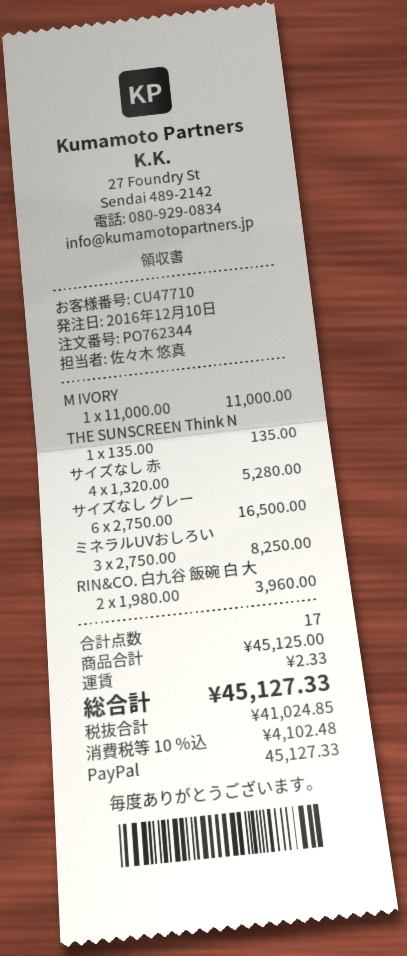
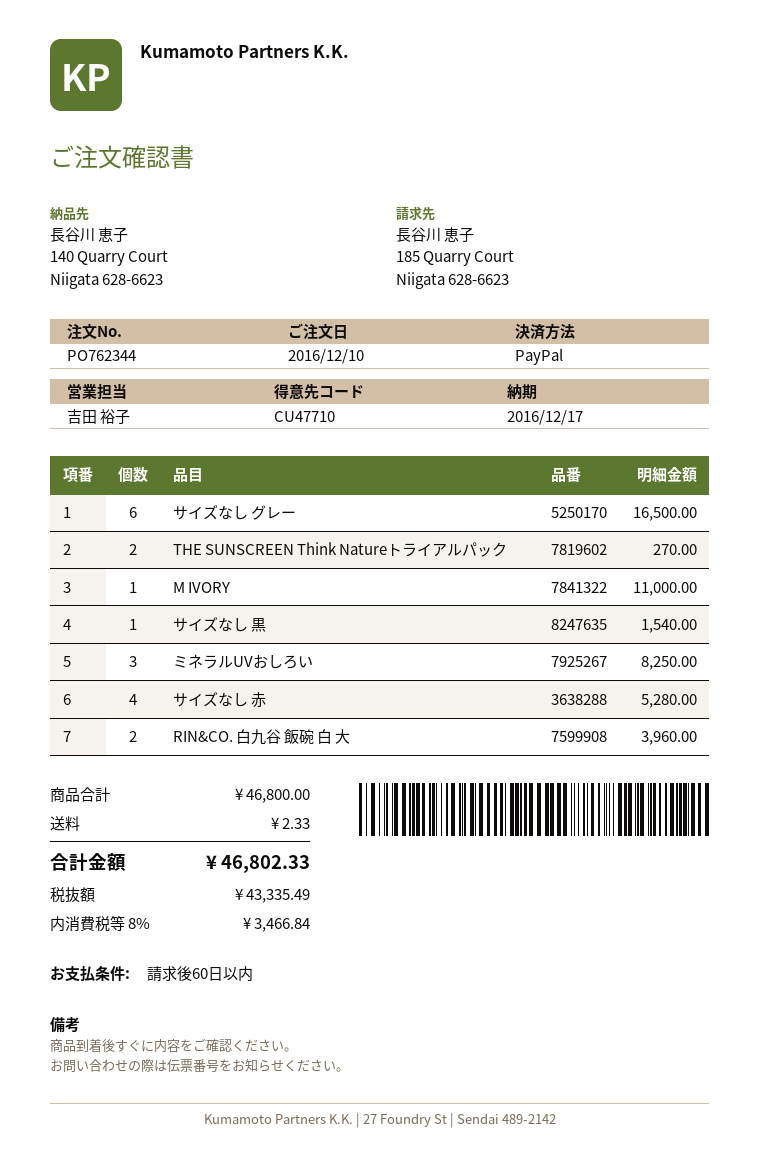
sales rep: 佐々木 悠真 -> 吉田 裕子
THE SUNSCREEN Think N: 1 for 135.00 -> 2 for 270.00
サイズなし 黒: none -> 1 for 1540.00
subtotal: 45125.00 -> 46800.00
net: 41024.85 -> 43335.49
tax: 10% = 4102.48 -> 8% = 3466.84
total: 45127.33 -> 46802.33

